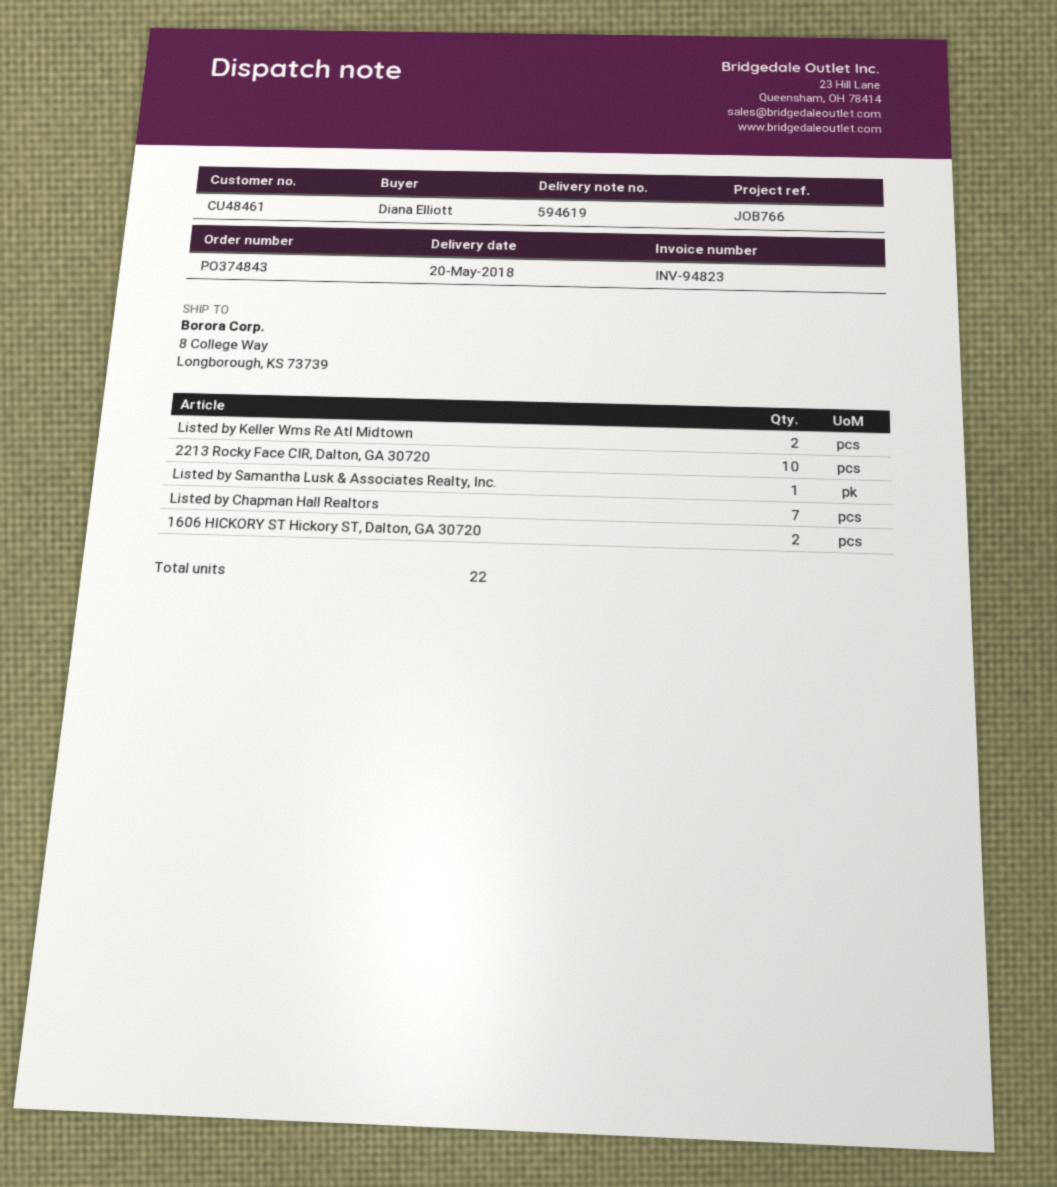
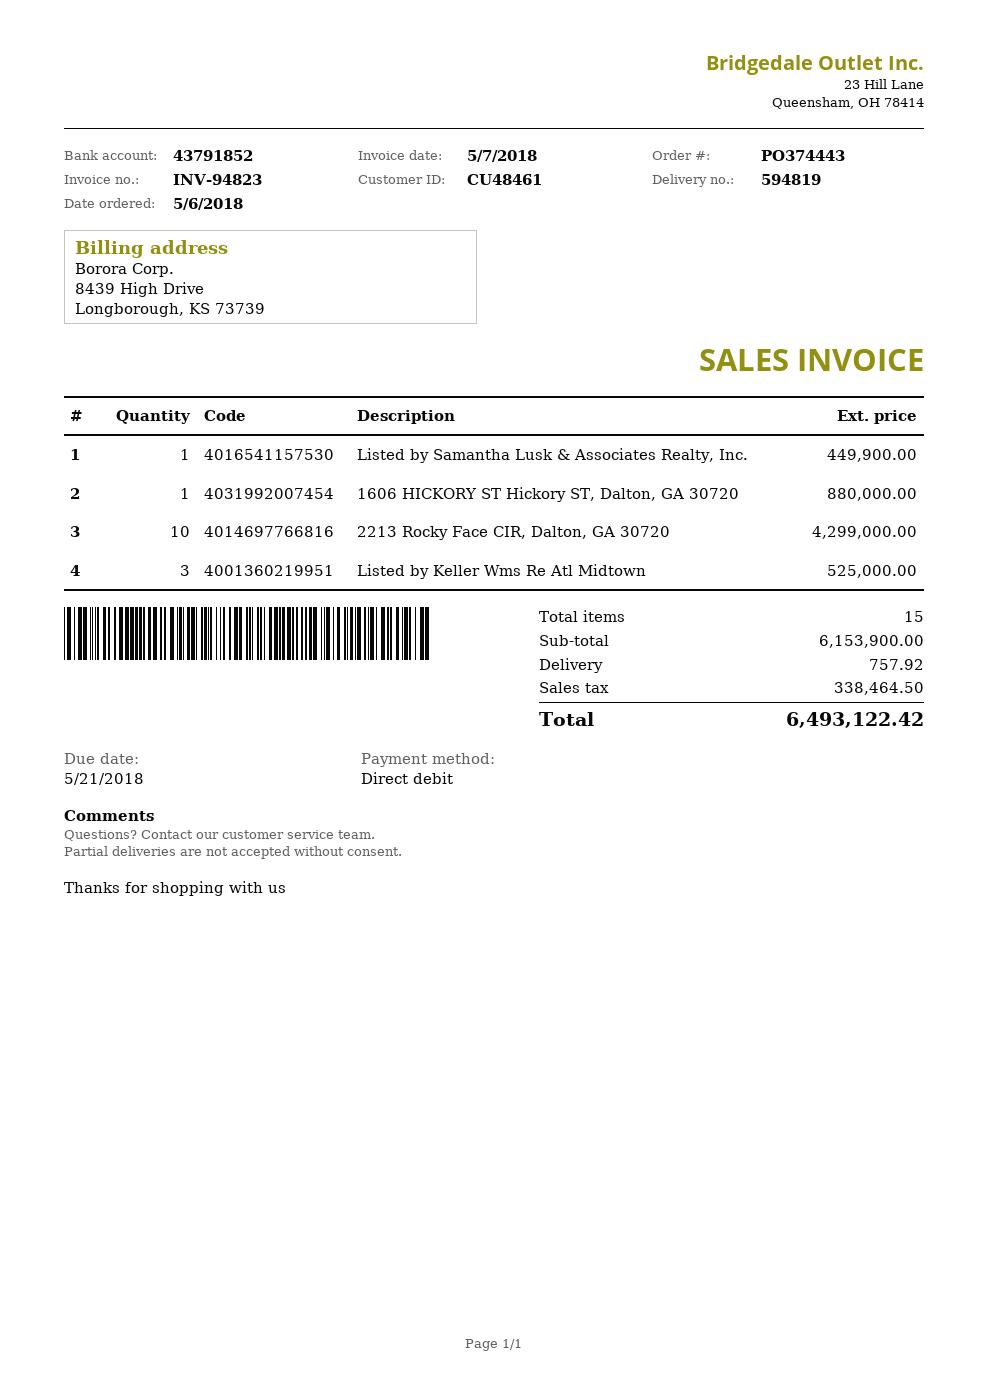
order number: PO374843 -> PO374443
delivery note number: 594619 -> 594819
Listed by Keller Wms Re Atl Midtown: 2 -> 3
Listed by Chapman Hall Realtors: 7 -> none
1606 HICKORY ST Hickory ST, Dalton, GA 30720: 2 -> 1
total quantity: 22 -> 15

